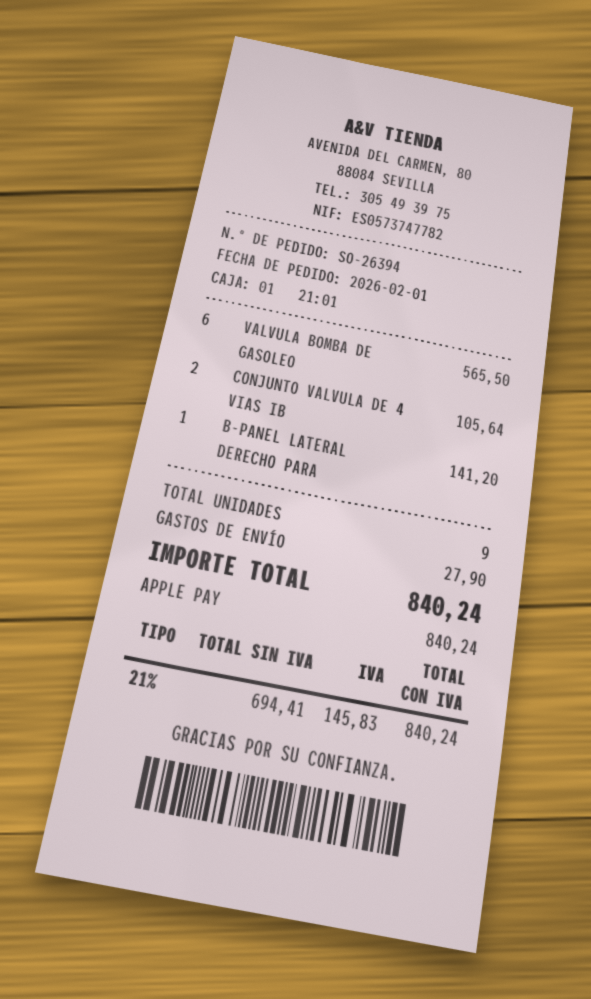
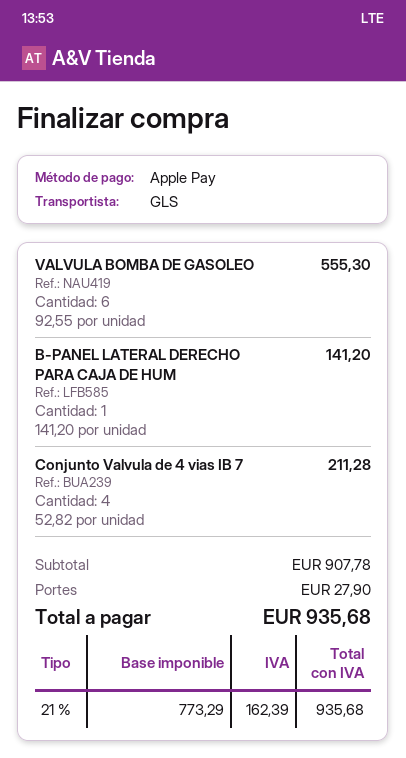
VALVULA BOMBA DE GASOLEO: 6 for 565.50 -> 6 for 555.30
CONJUNTO VALVULA DE 4 VIAS IB: 2 for 105.64 -> 4 for 211.28
net: 694.41 -> 773.29
tax: 21% = 145.83 -> 21% = 162.39
total: 840.24 -> 935.68

